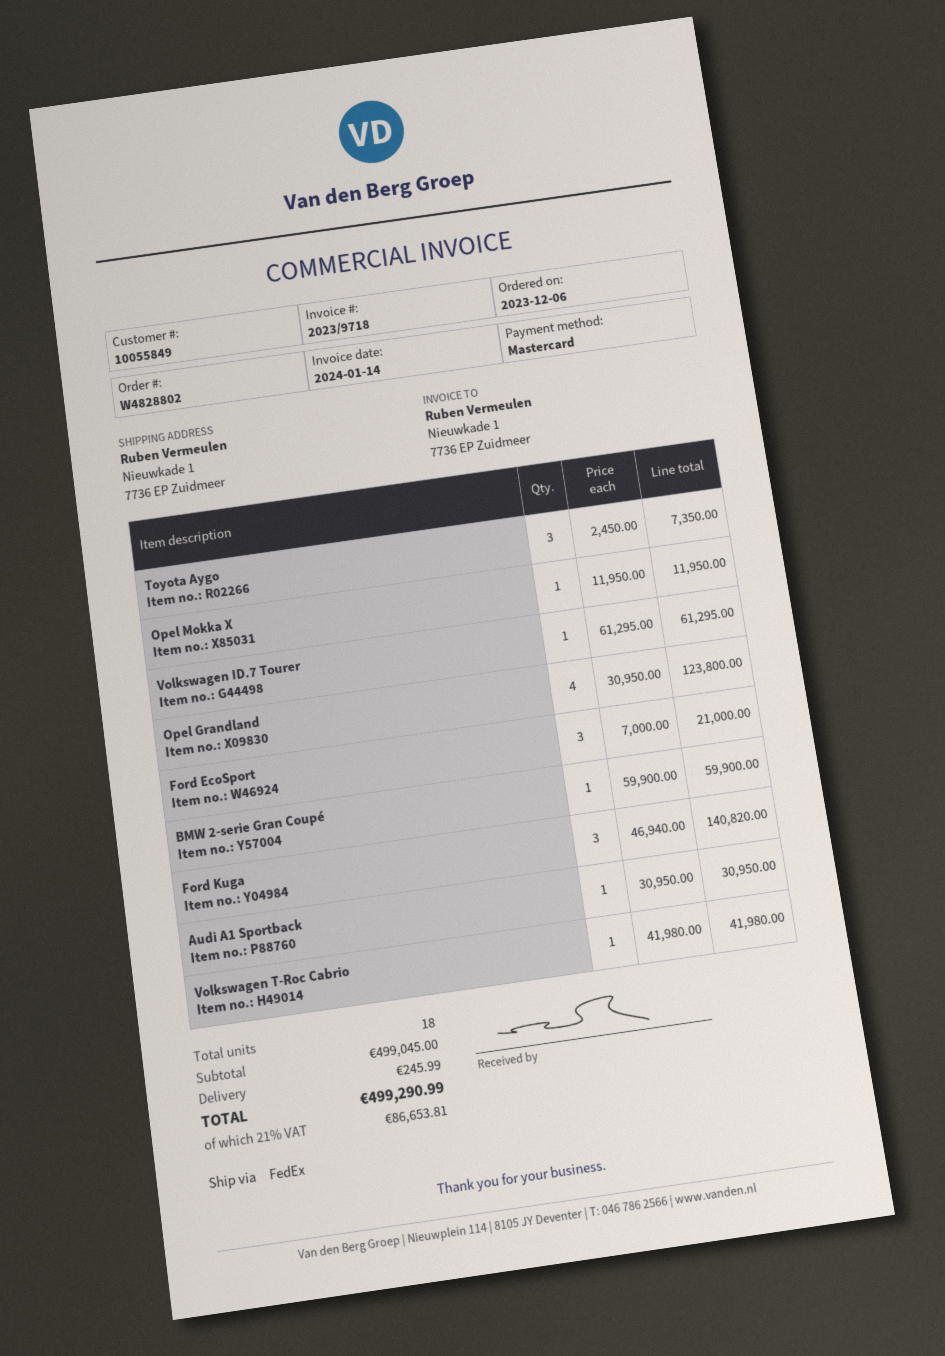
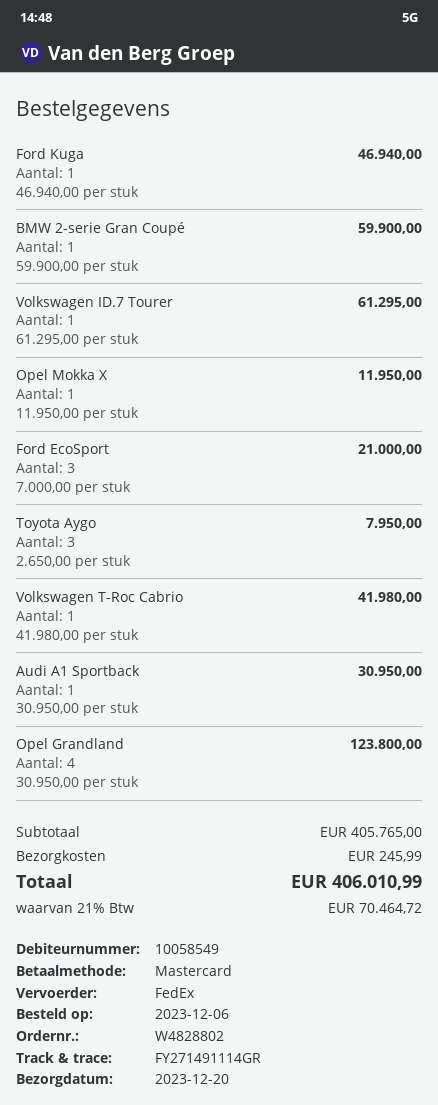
customer number: 10055849 -> 10058549
Toyota Aygo: 3 x 2450.00 = 7350.00 -> 3 x 2650.00 = 7950.00
Ford Kuga: 3 x 46940.00 = 140820.00 -> 1 x 46940.00 = 46940.00
subtotal: 499045.00 -> 405765.00
tax: 21% = 86653.81 -> 21% = 70464.72
total: 499290.99 -> 406010.99

